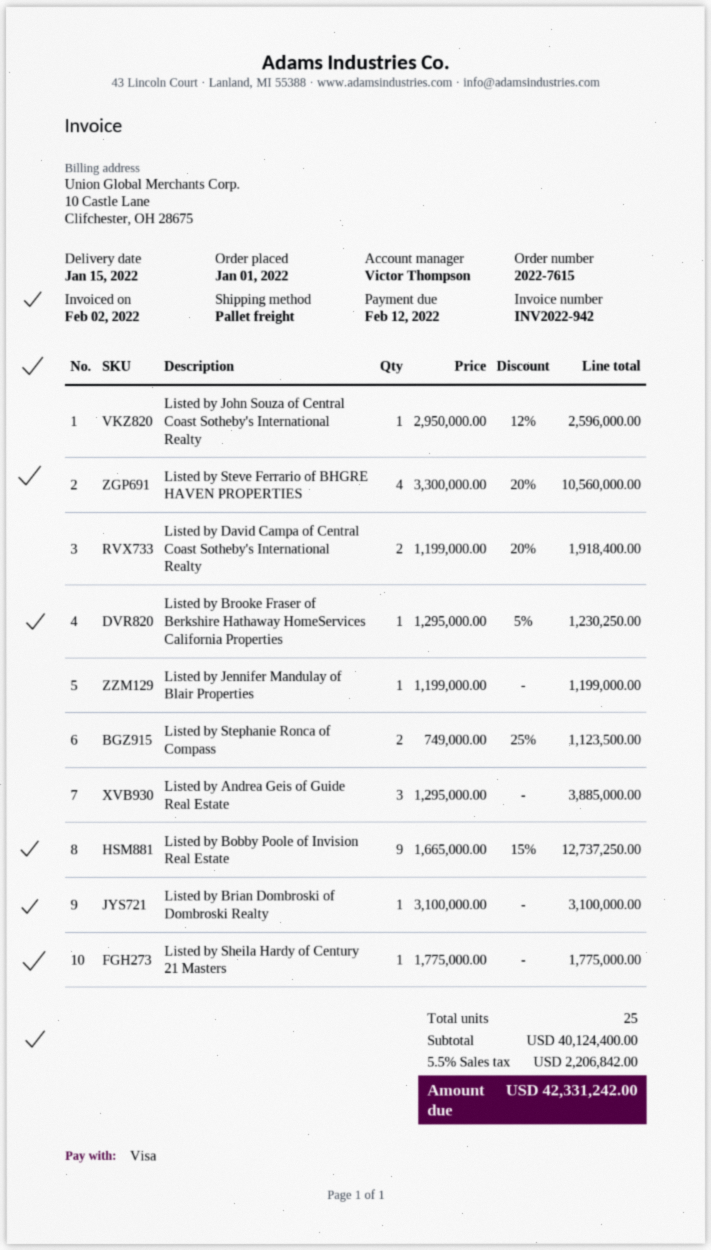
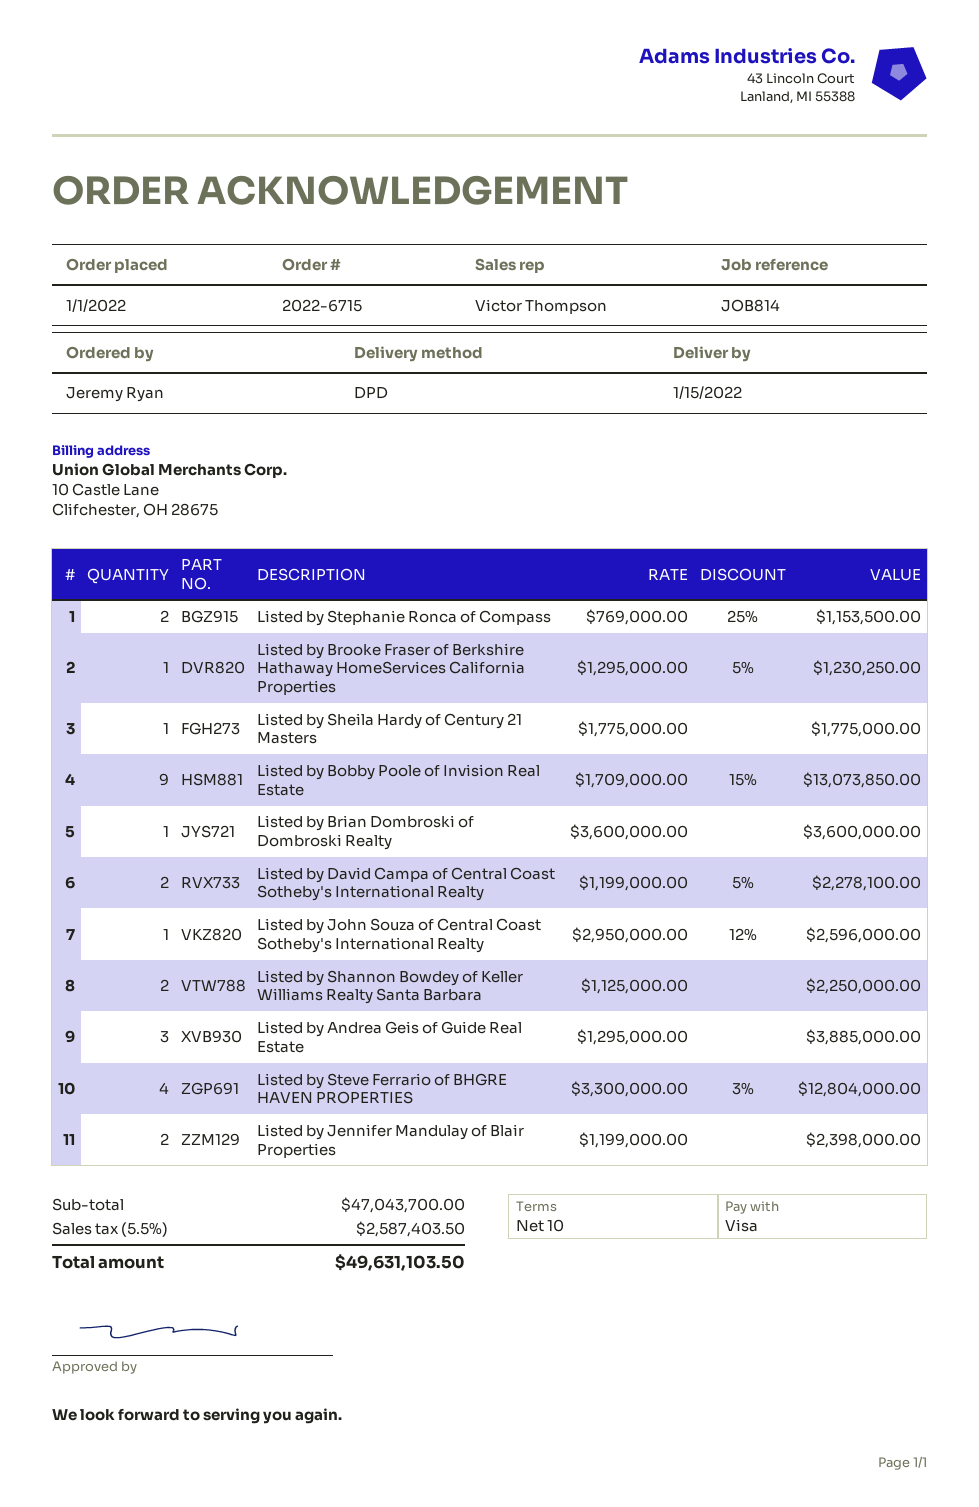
order number: 2022-7615 -> 2022-6715
shipping method: pallet freight -> DPD
Listed by Steve Ferrario of BHGRE HAVEN PROPERTIES: 4 x 3300000.00 - 20% = 10560000.00 -> 4 x 3300000.00 - 3% = 12804000.00
Listed by David Campa of Central Coast Sotheby's International Realty: 2 x 1199000.00 - 20% = 1918400.00 -> 2 x 1199000.00 - 5% = 2278100.00
Listed by Jennifer Mandulay of Blair Properties: 1 x 1199000.00 = 1199000.00 -> 2 x 1199000.00 = 2398000.00
Listed by Stephanie Ronca of Compass: 2 x 749000.00 - 25% = 1123500.00 -> 2 x 769000.00 - 25% = 1153500.00
Listed by Bobby Poole of Invision Real Estate: 9 x 1665000.00 - 15% = 12737250.00 -> 9 x 1709000.00 - 15% = 13073850.00
Listed by Brian Dombroski of Dombroski Realty: 1 x 3100000.00 = 3100000.00 -> 1 x 3600000.00 = 3600000.00
Listed by Shannon Bowdey of Keller Williams Realty Santa Barbara: none -> 2 x 1125000.00 = 2250000.00
subtotal: 40124400.00 -> 47043700.00
tax: 5.5% = 2206842.00 -> 5.5% = 2587403.50
total: 42331242.00 -> 49631103.50

